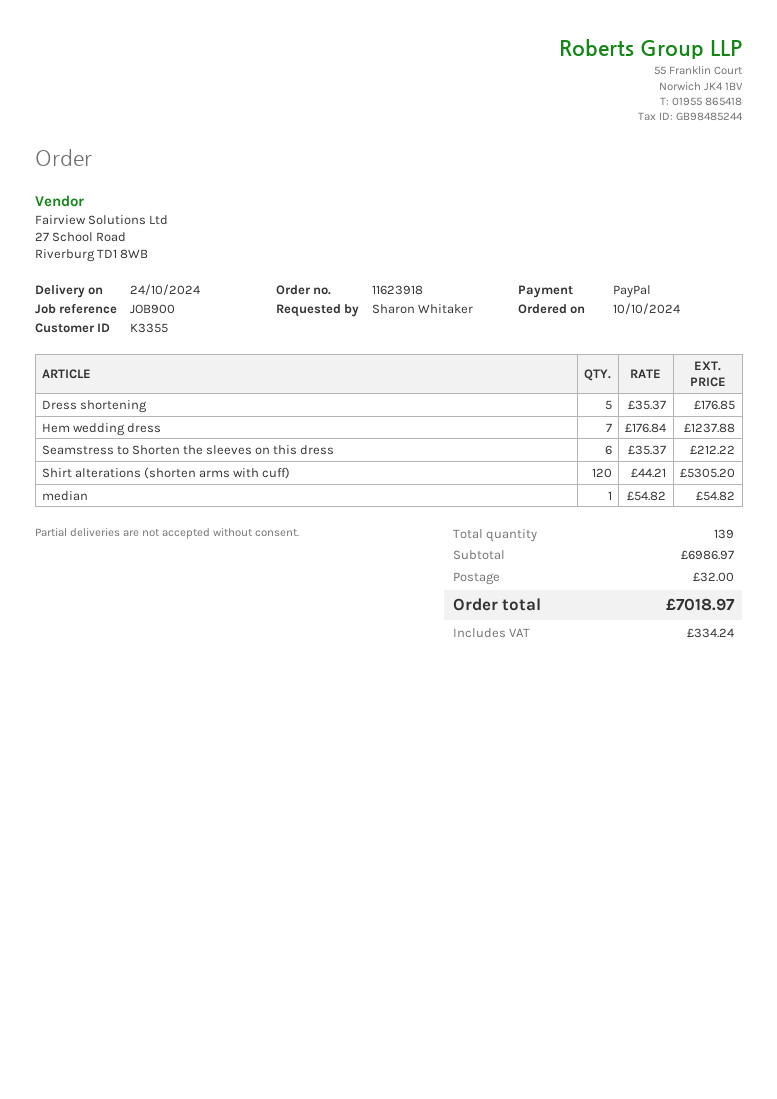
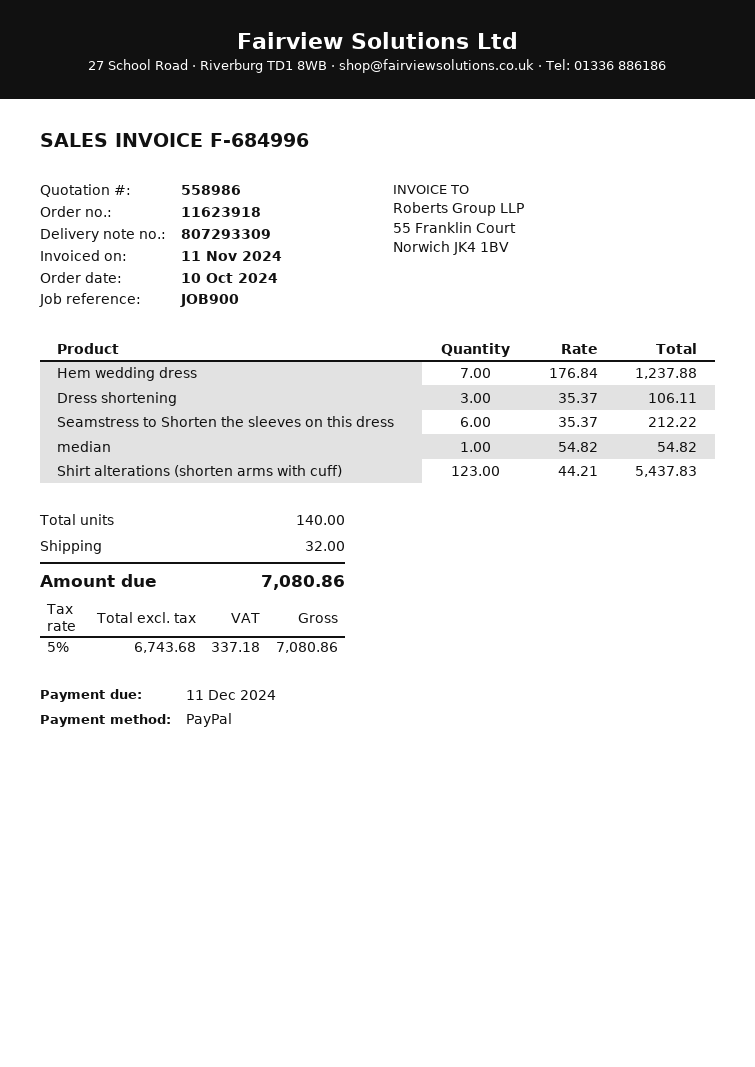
Dress shortening: 5 x 35.37 = 176.85 -> 3 x 35.37 = 106.11
Shirt alterations (shorten arms with cuff): 120 x 44.21 = 5305.20 -> 123 x 44.21 = 5437.83
total quantity: 139 -> 140
tax: 334.24 -> 337.18
total: 7018.97 -> 7080.86

